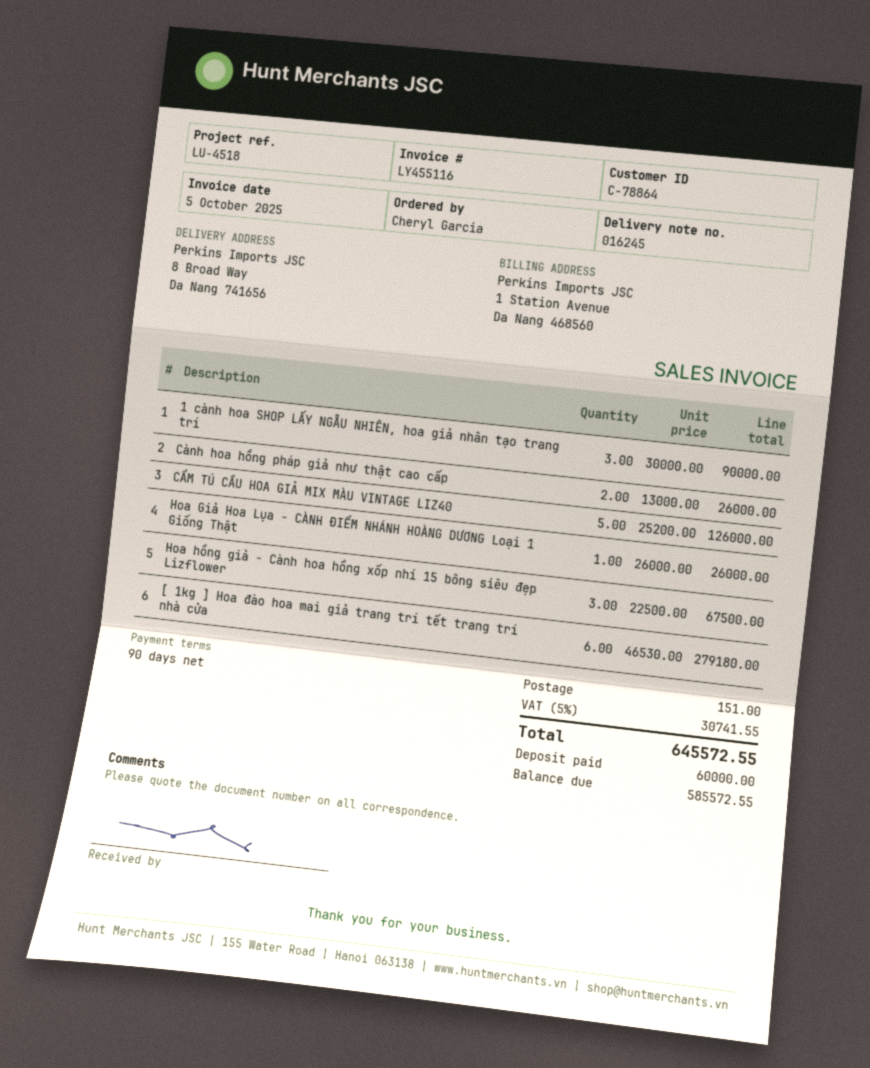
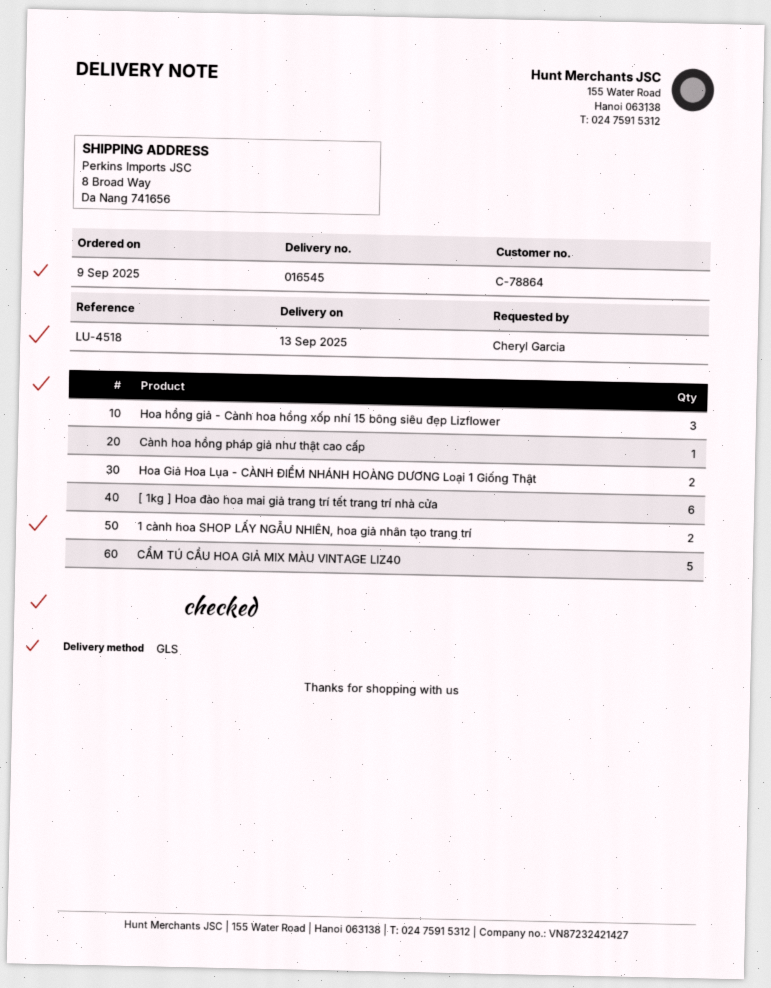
delivery note number: 016245 -> 016545
1 cành hoa SHOP LẤY NGẪU NHIÊN, hoa giả nhân tạo trang trí: 3 -> 2
Cành hoa hồng pháp giả như thật cao cấp: 2 -> 1
Hoa Giả Hoa Lụa - CÀNH ĐIỂM NHÁNH HOÀNG DƯƠNG Loại 1 Giống Thật: 1 -> 2

